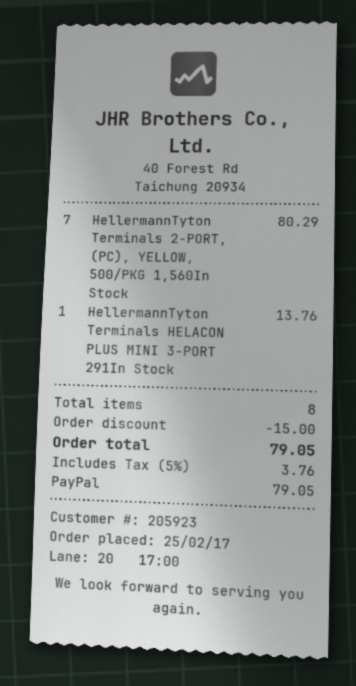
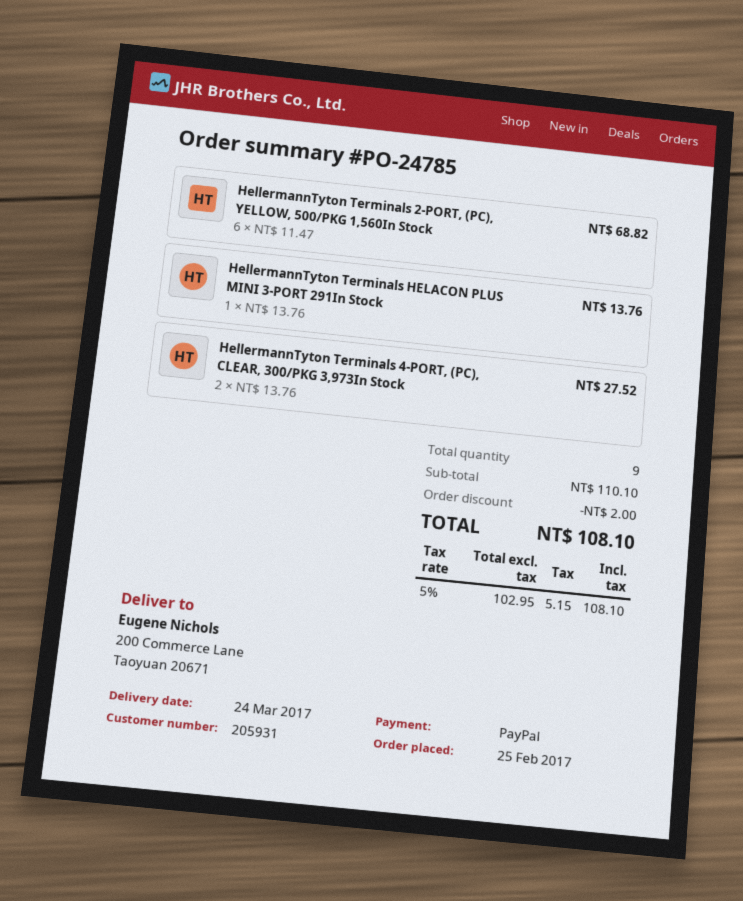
customer number: 205923 -> 205931
HellermannTyton Terminals 2-PORT, (PC), YELLOW, 500/PKG 1,560In Stock: 7 for 80.29 -> 6 for 68.82
HellermannTyton Terminals 4-PORT, (PC), CLEAR, 300/PKG 3,973In Stock: none -> 2 for 27.52
total quantity: 8 -> 9
discount: 15.00 -> 2.00
tax: 5% = 3.76 -> 5% = 5.15
total: 79.05 -> 108.10

